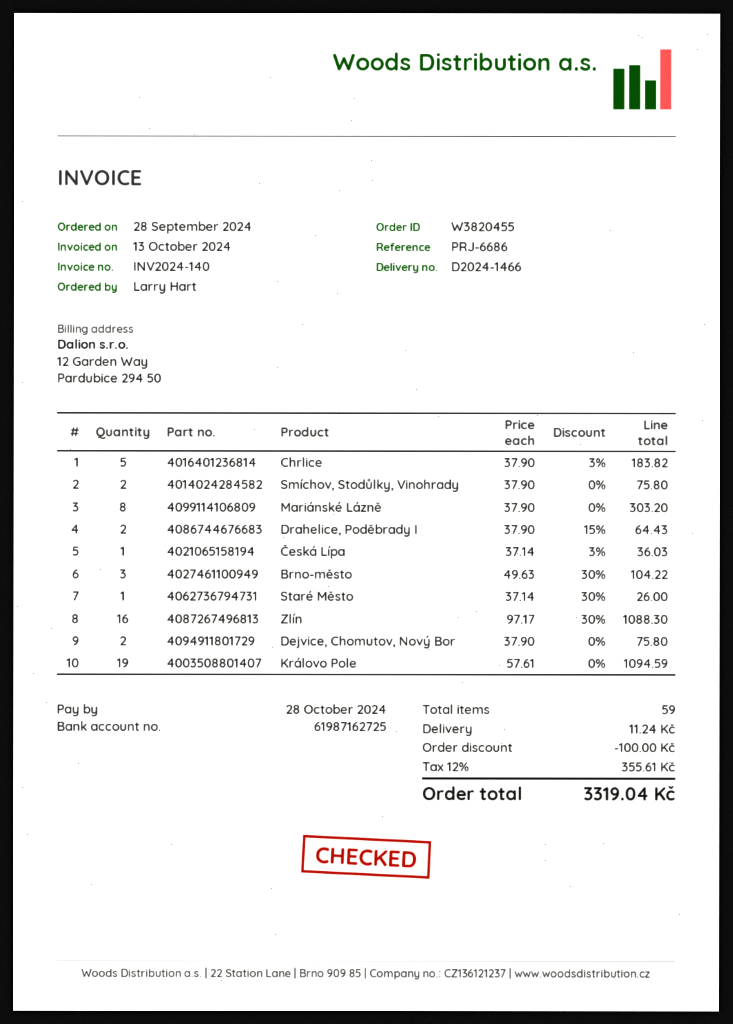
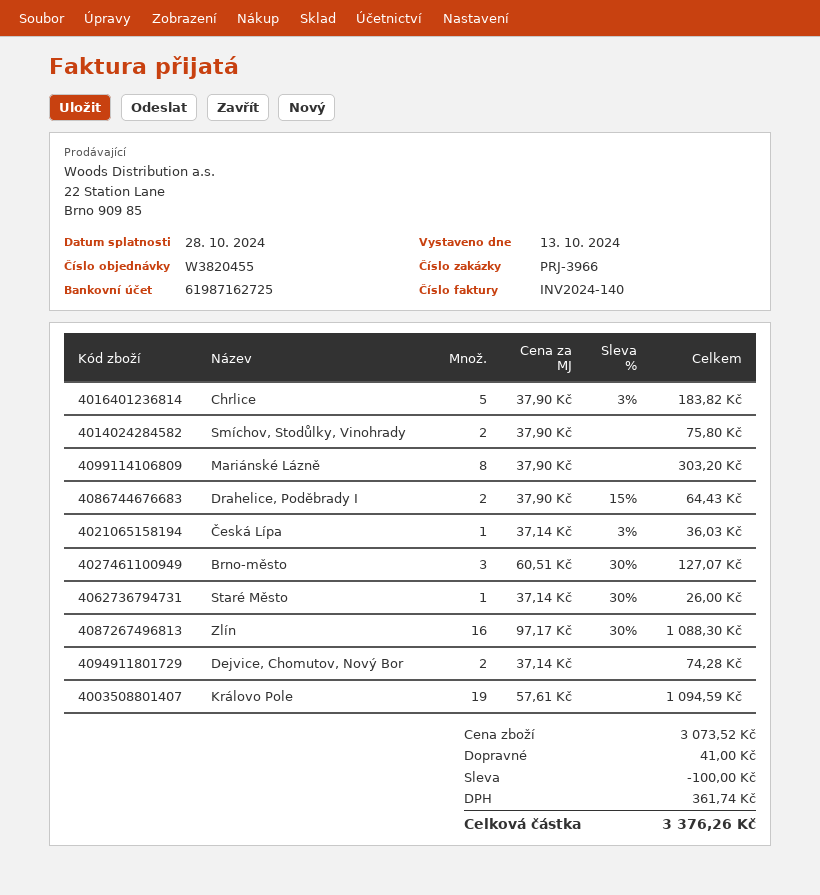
reference: PRJ-6686 -> PRJ-3966
Brno-město: 3 x 49.63 - 30% = 104.22 -> 3 x 60.51 - 30% = 127.07
Dejvice, Chomutov, Nový Bor: 2 x 37.90 = 75.80 -> 2 x 37.14 = 74.28
shipping: 11.24 -> 41.00
tax: 355.61 -> 361.74
total: 3319.04 -> 3376.26

